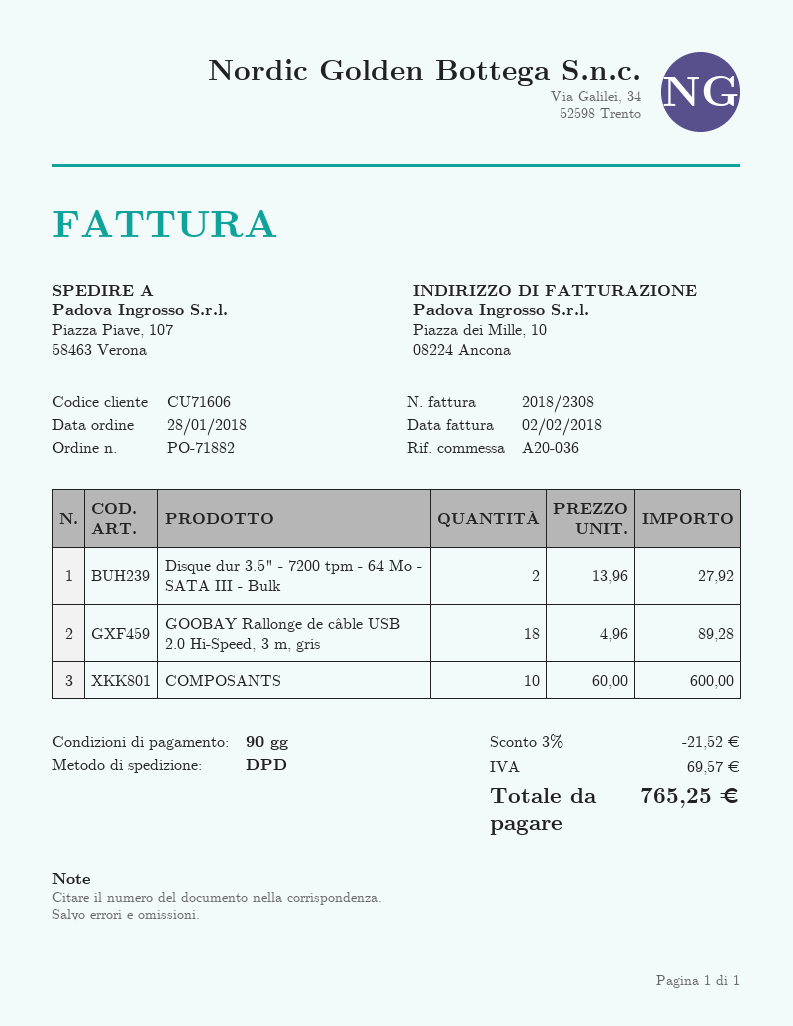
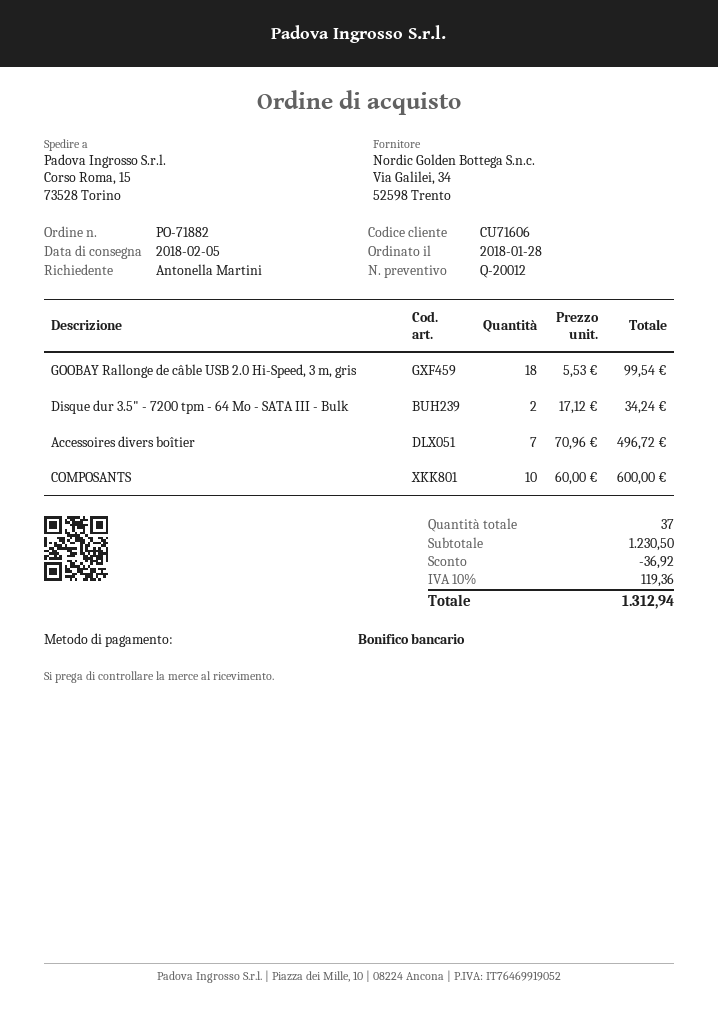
ship to: Piazza Piave, 107, 58463 Verona -> Corso Roma, 15, 73528 Torino
Disque dur 3.5" - 7200 tpm - 64 Mo - SATA III - Bulk: 2 x 13.96 = 27.92 -> 2 x 17.12 = 34.24
GOOBAY Rallonge de câble USB 2.0 Hi-Speed, 3 m, gris: 18 x 4.96 = 89.28 -> 18 x 5.53 = 99.54
Accessoires divers boîtier: none -> 7 x 70.96 = 496.72
discount: 21.52 -> 36.92
tax: 69.57 -> 119.36
total: 765.25 -> 1312.94

